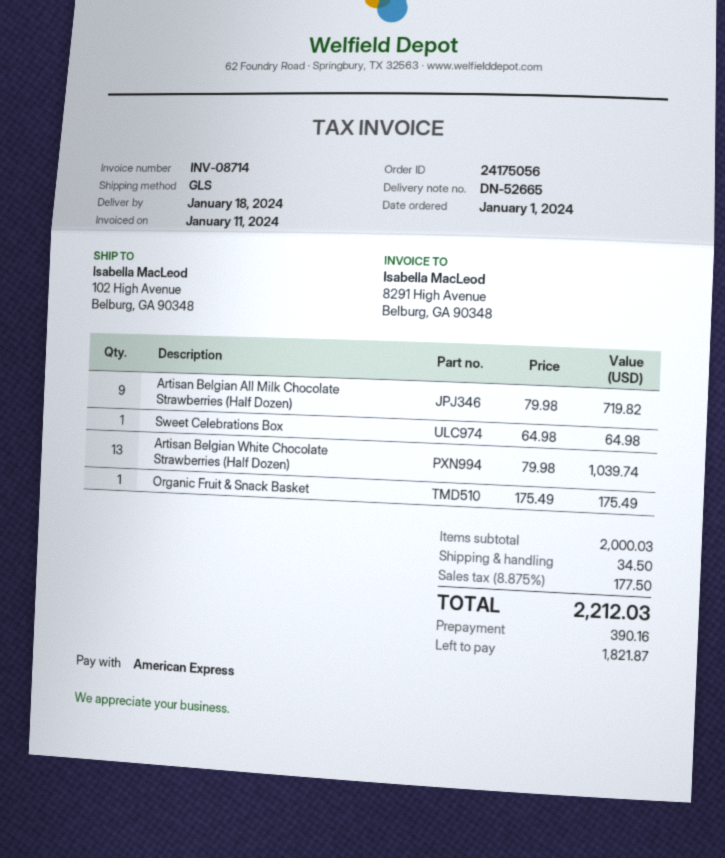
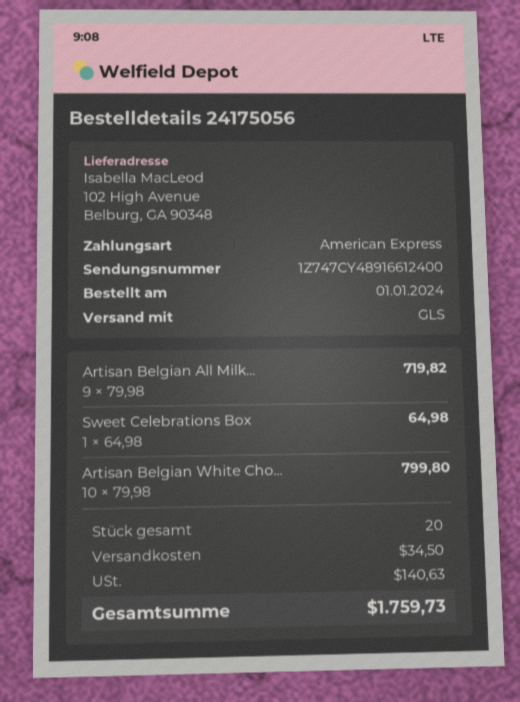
Artisan Belgian White Chocolate Strawberries (Half Dozen): 13 x 79.98 = 1039.74 -> 10 x 79.98 = 799.80
Organic Fruit & Snack Basket: 1 x 175.49 = 175.49 -> none
tax: 177.50 -> 140.63
total: 2212.03 -> 1759.73

